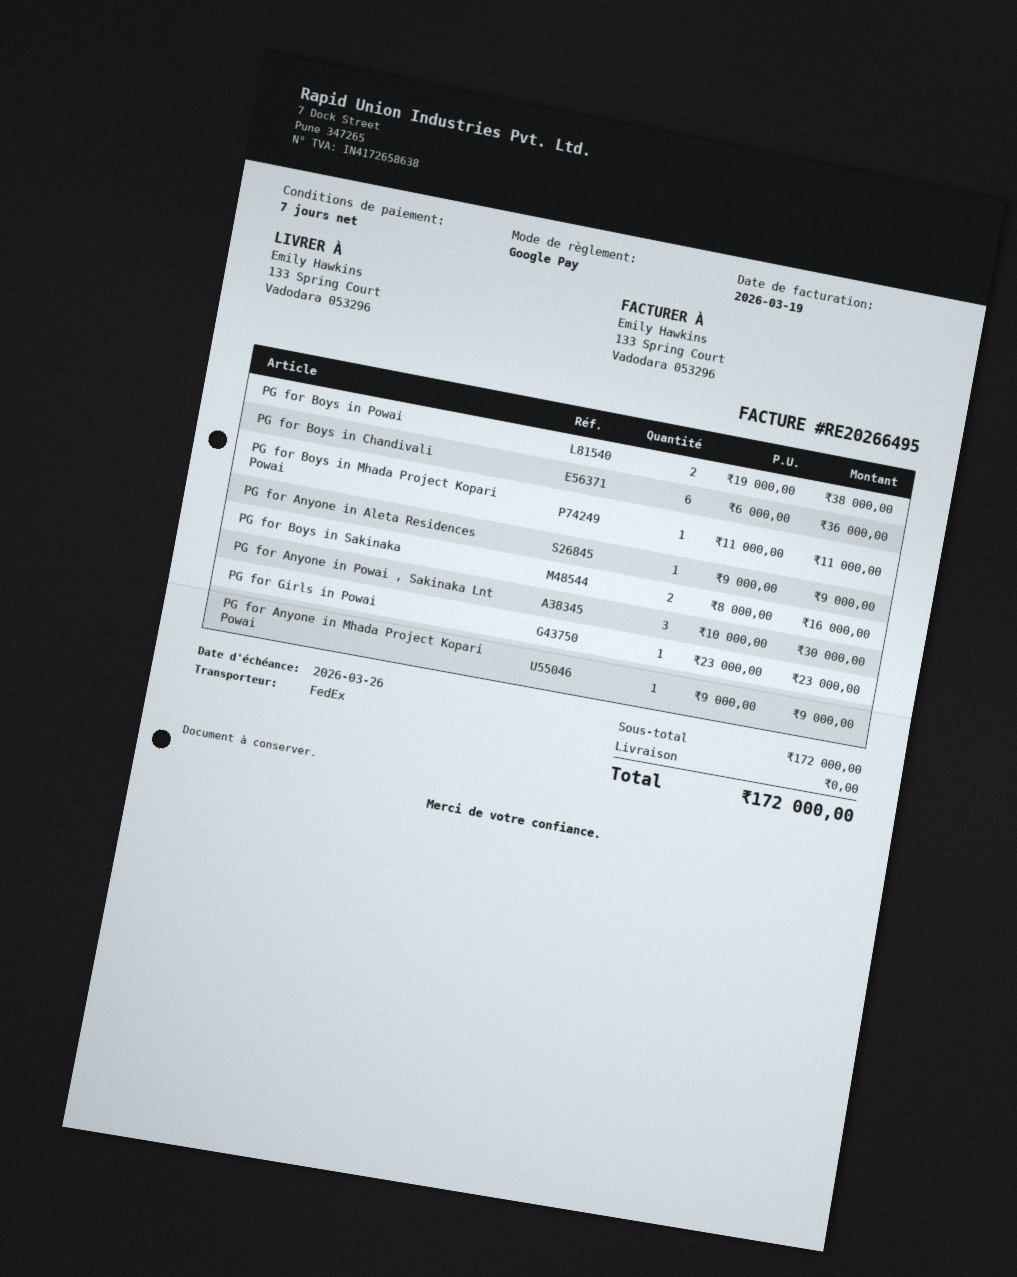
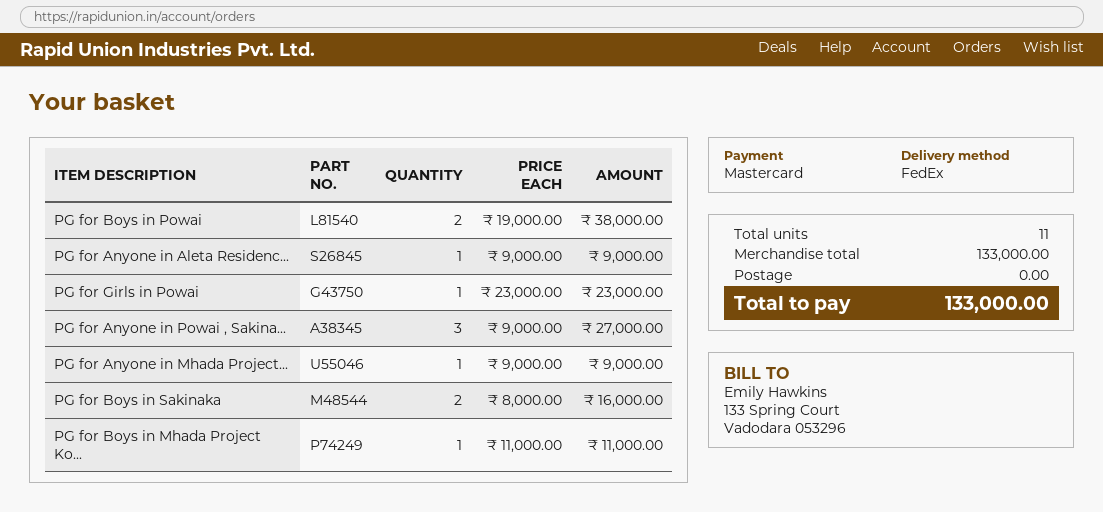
payment method: Google Pay -> Mastercard
PG for Boys in Chandivali: 6 x 6000.00 = 36000.00 -> none
PG for Anyone in Powai , Sakinaka Lnt: 3 x 10000.00 = 30000.00 -> 3 x 9000.00 = 27000.00
subtotal: 172000.00 -> 133000.00
total: 172000.00 -> 133000.00

